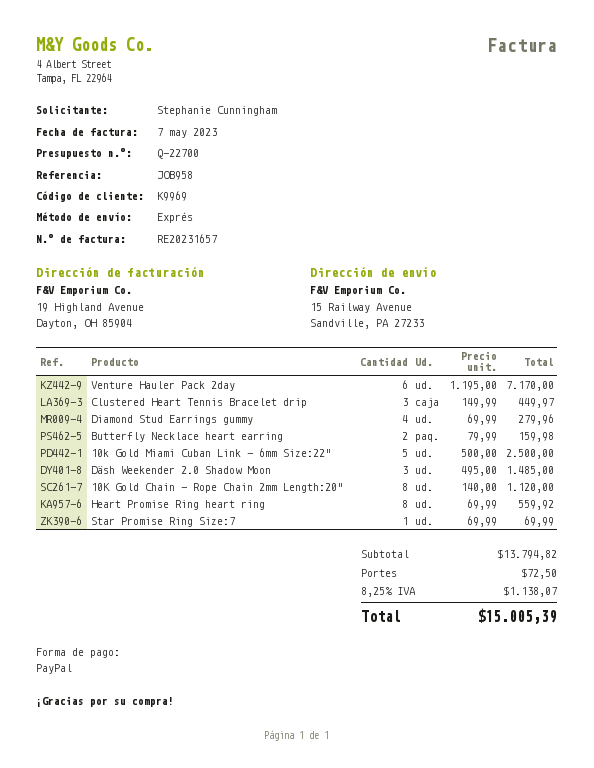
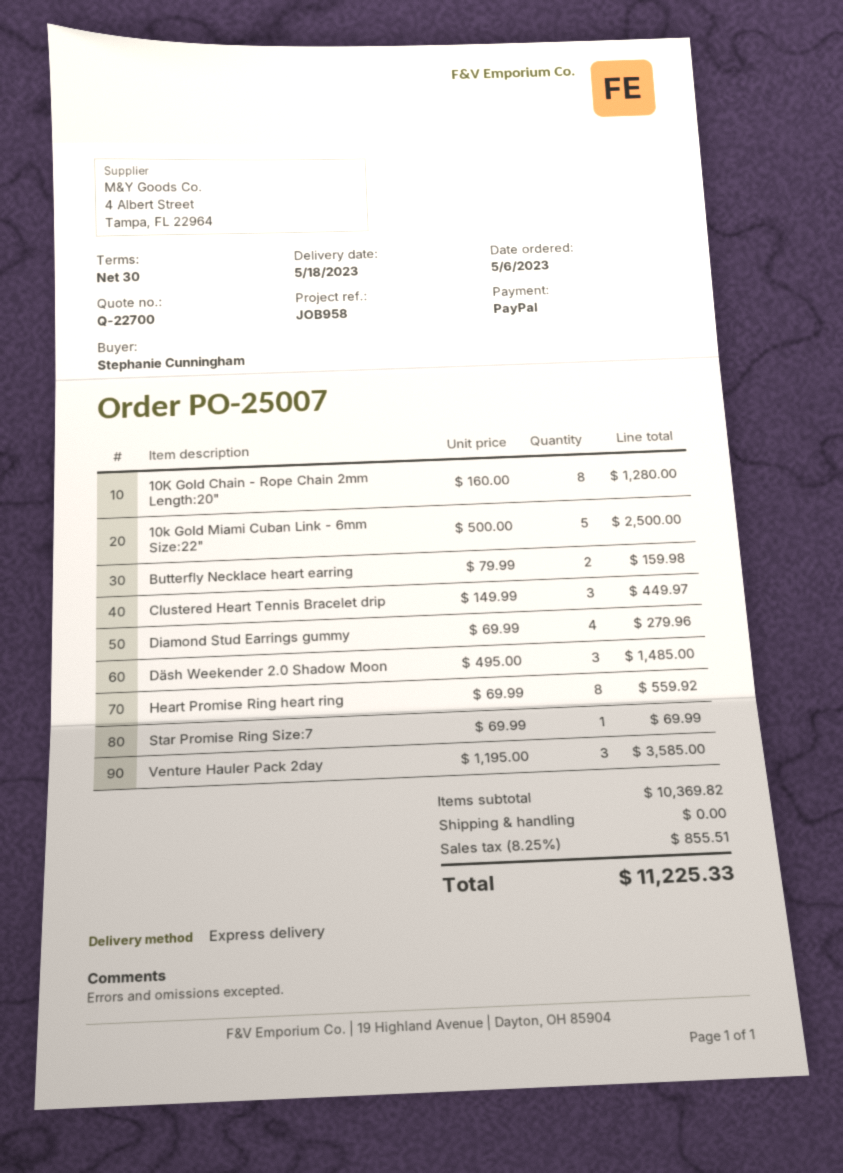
Venture Hauler Pack 2day: 6 x 1195.00 = 7170.00 -> 3 x 1195.00 = 3585.00
10K Gold Chain - Rope Chain 2mm Length:20": 8 x 140.00 = 1120.00 -> 8 x 160.00 = 1280.00
subtotal: 13794.82 -> 10369.82
shipping: 72.50 -> 0.00
tax: 8.25% = 1138.07 -> 8.25% = 855.51
total: 15005.39 -> 11225.33

